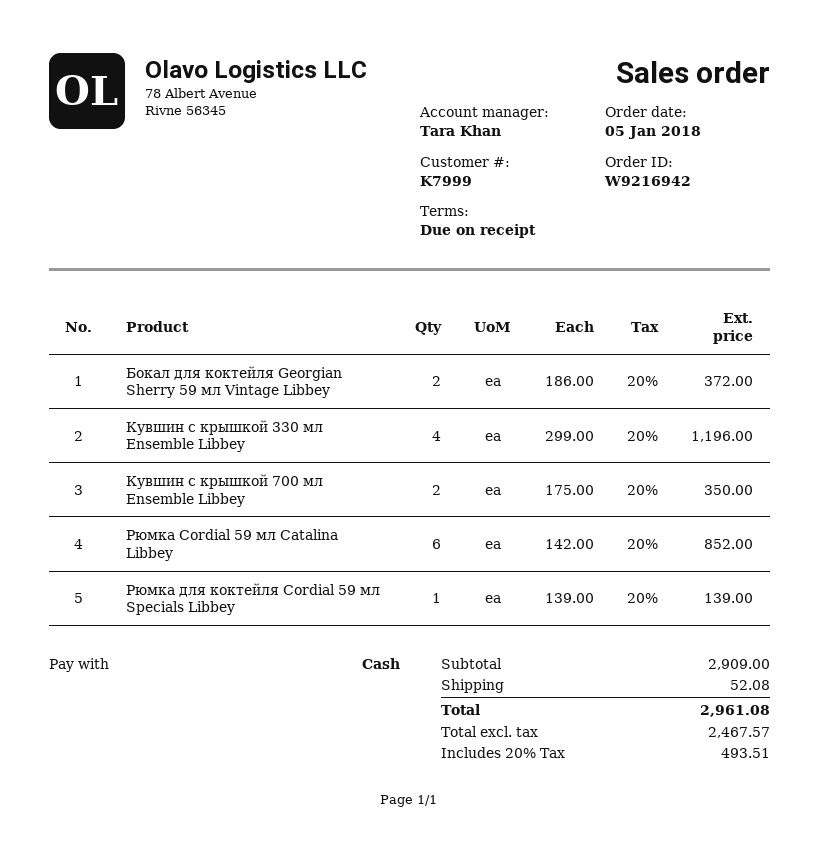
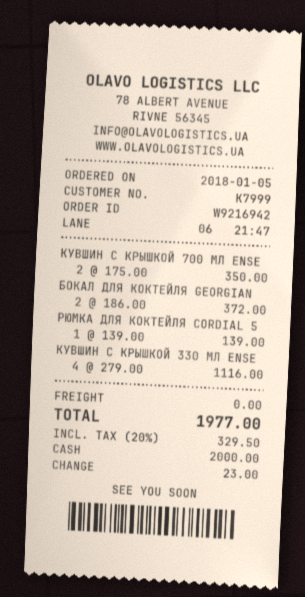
Кувшин с крышкой 330 мл Ensemble Libbey: 4 x 299.00 = 1196.00 -> 4 x 279.00 = 1116.00
Рюмка Cordial 59 мл Catalina Libbey: 6 x 142.00 = 852.00 -> none
shipping: 52.08 -> 0.00
tax: 20% = 493.51 -> 20% = 329.50
total: 2961.08 -> 1977.00

